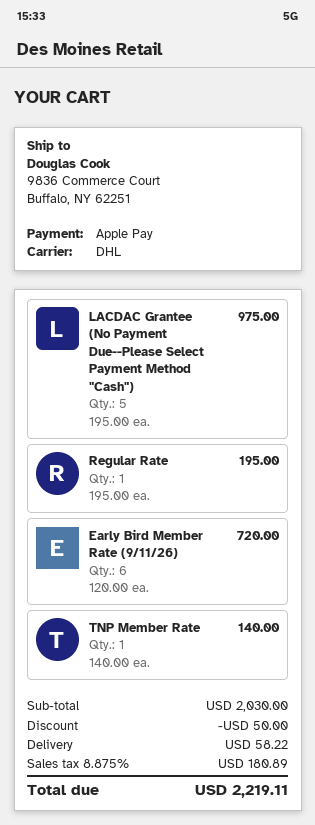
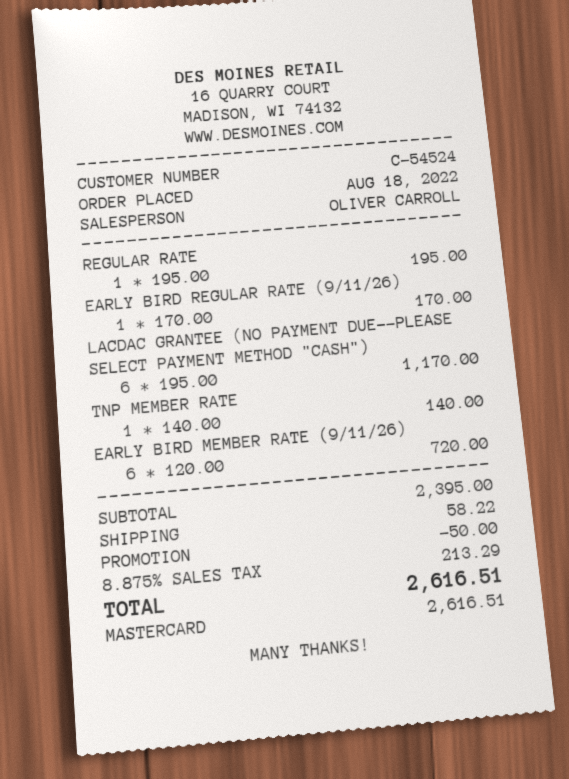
payment method: Apple Pay -> Mastercard
LACDAC Grantee (No Payment Due--Please Select Payment Method "Cash"): 5 x 195.00 = 975.00 -> 6 x 195.00 = 1170.00
EARLY BIRD REGULAR RATE (9/11/26): none -> 1 x 170.00 = 170.00
subtotal: 2030.00 -> 2395.00
tax: 8.875% = 180.89 -> 8.875% = 213.29
total: 2219.11 -> 2616.51

